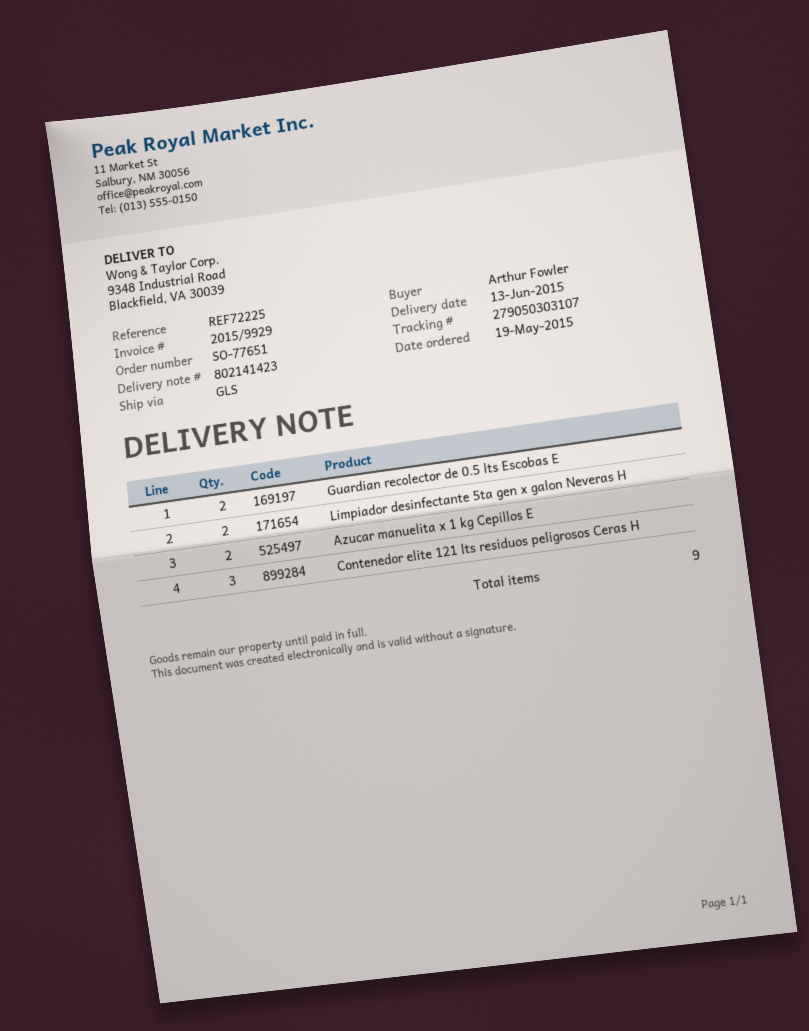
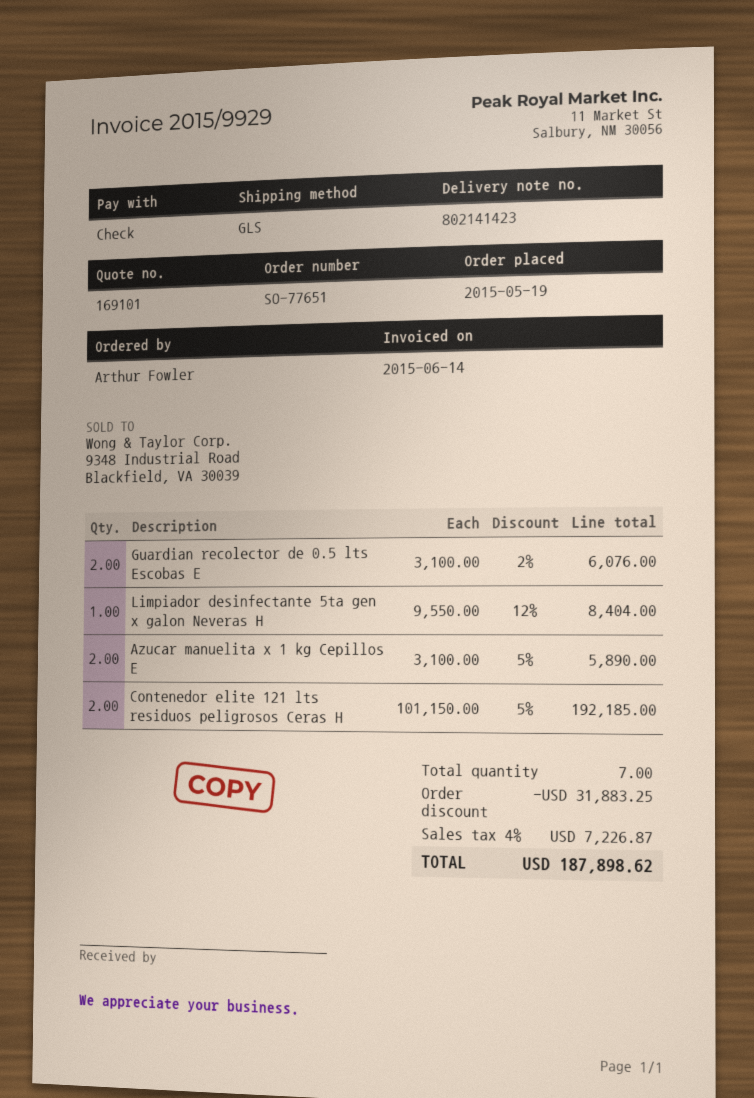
Limpiador desinfectante 5ta gen x galon Neveras H: 2 -> 1
Contenedor elite 121 lts residuos peligrosos Ceras H: 3 -> 2
total quantity: 9 -> 7

